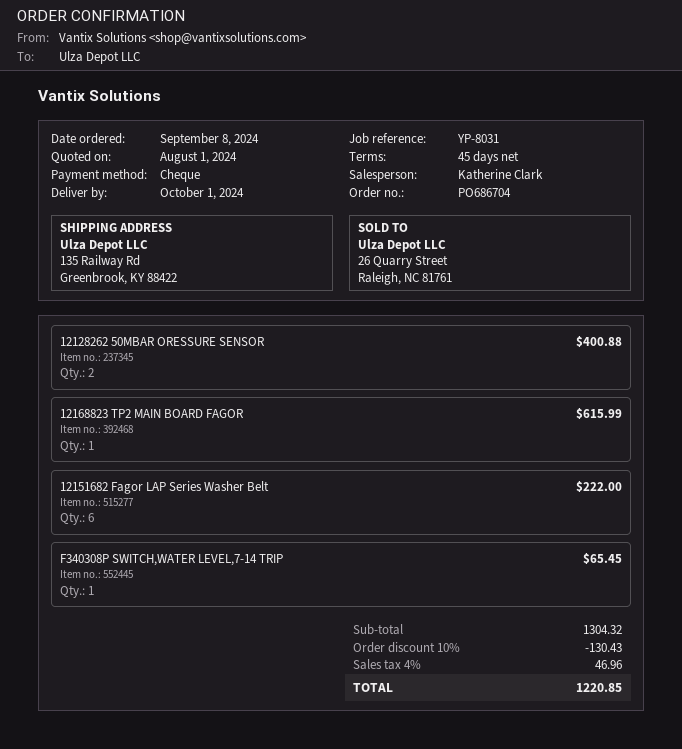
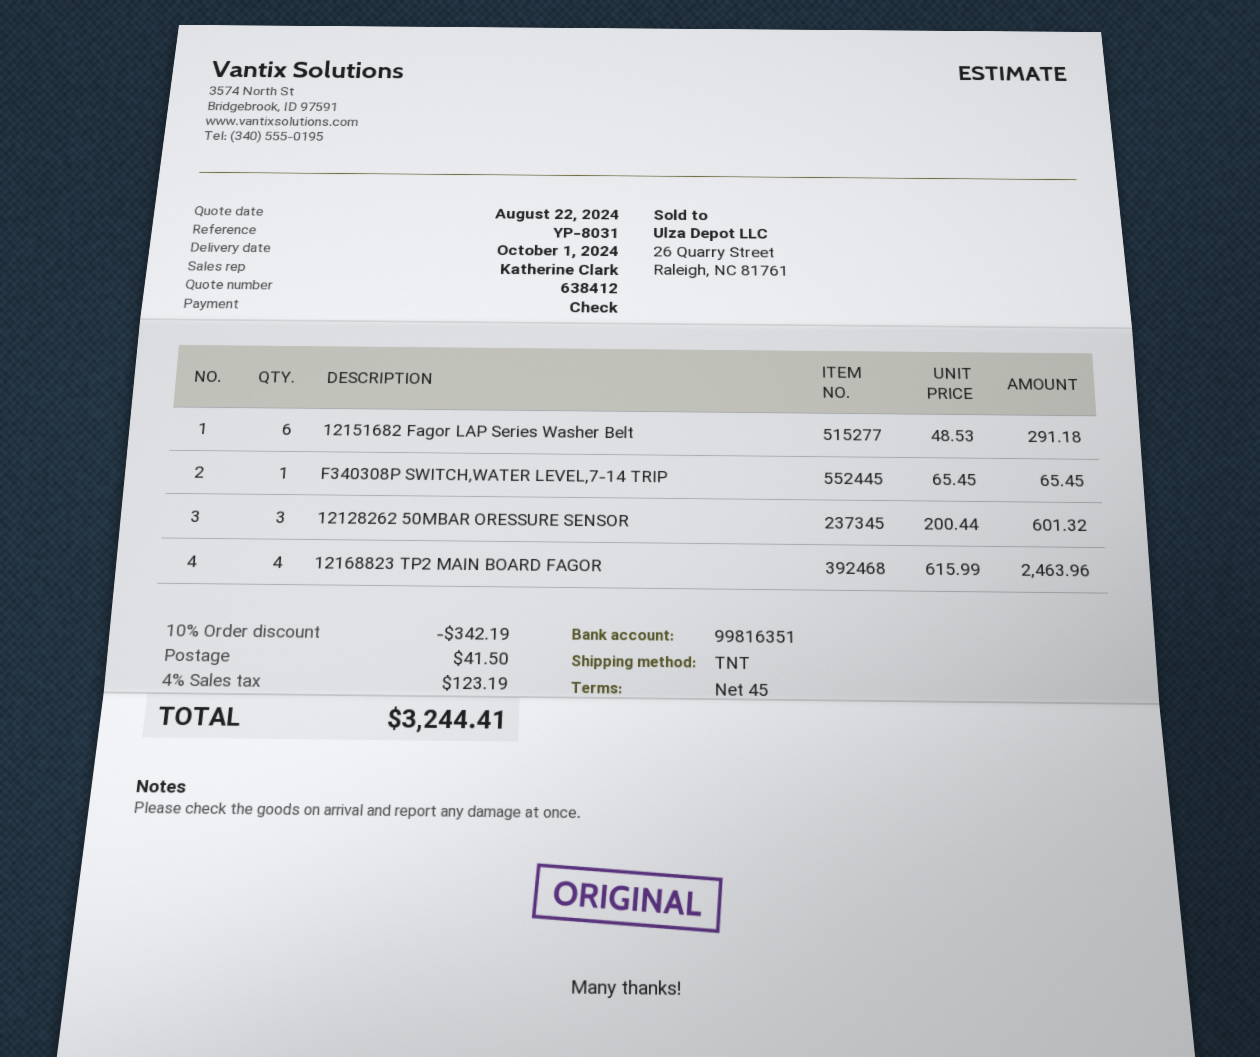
quote date: 2024-08-01 -> 2024-08-22
12128262 50MBAR ORESSURE SENSOR: 2 for 400.88 -> 3 for 601.32
12168823 TP2 MAIN BOARD FAGOR: 1 for 615.99 -> 4 for 2463.96
12151682 Fagor LAP Series Washer Belt: 6 for 222.00 -> 6 for 291.18
discount: 10% = 130.43 -> 10% = 342.19
shipping: none -> 41.50
tax: 4% = 46.96 -> 4% = 123.19
total: 1220.85 -> 3244.41

